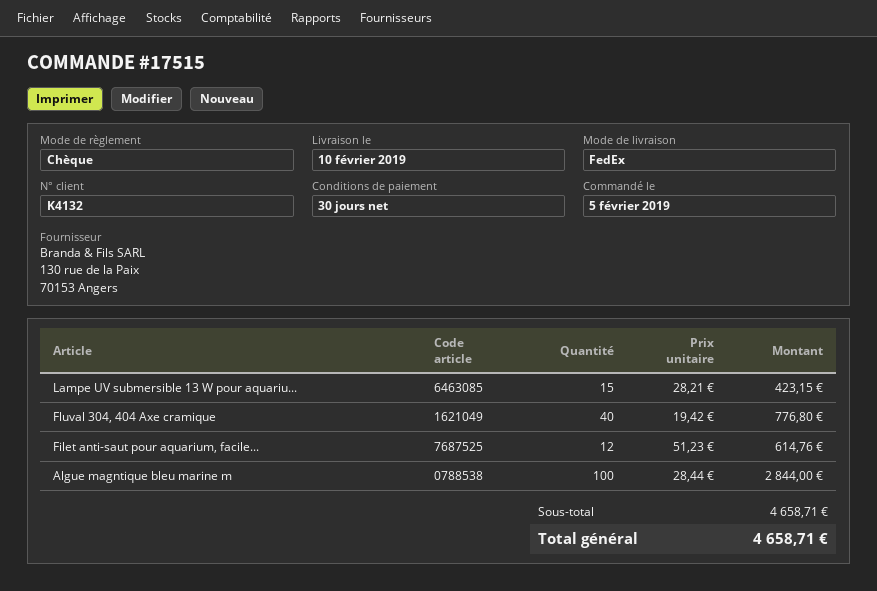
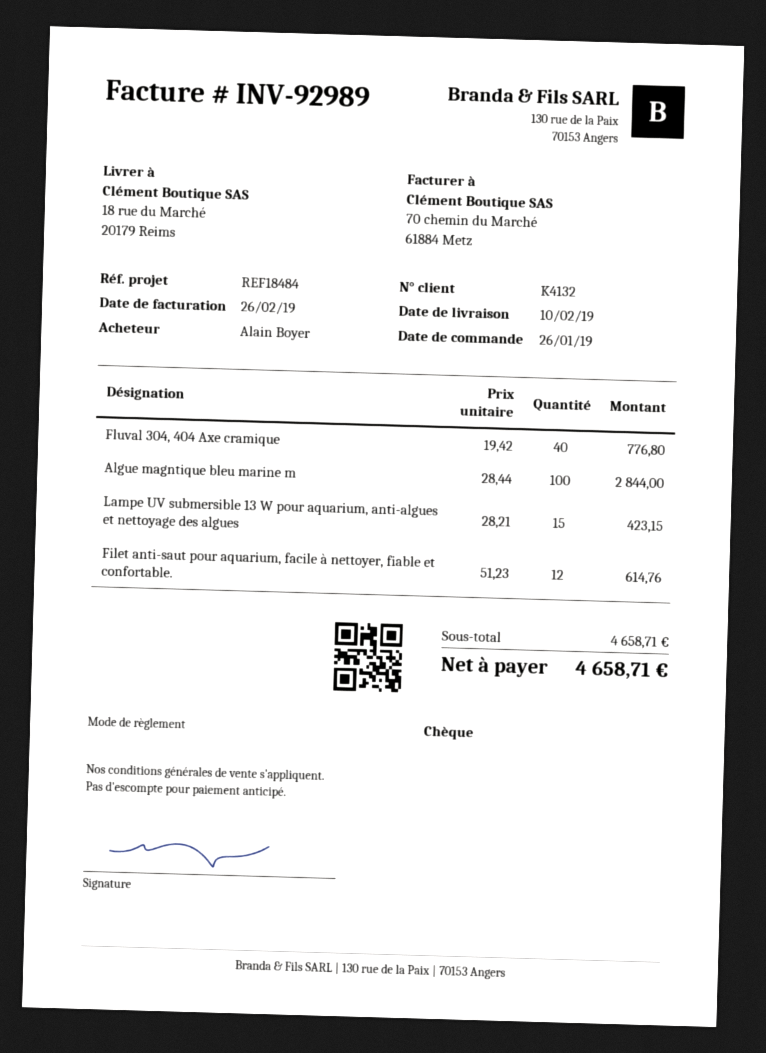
order date: 2019-02-05 -> 2019-01-26

